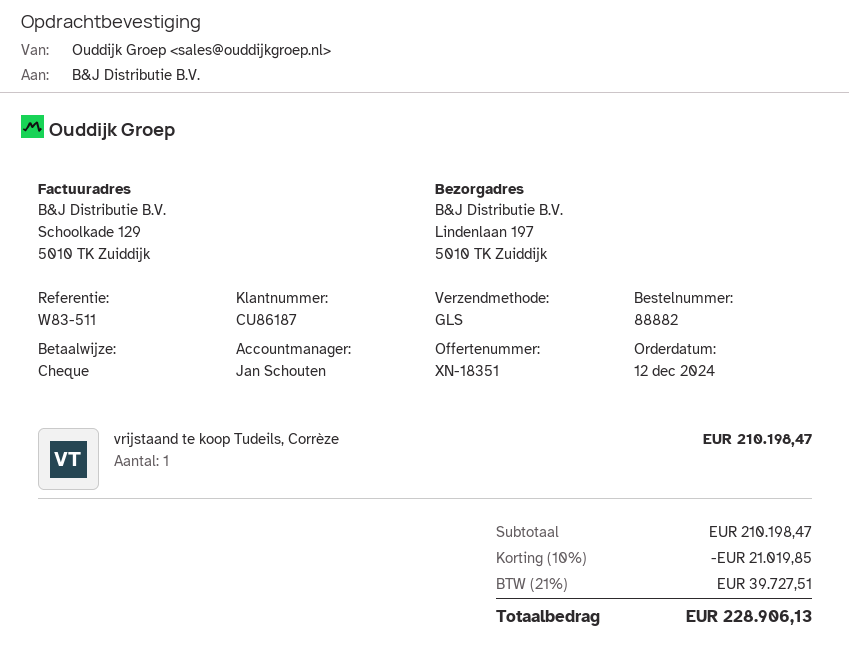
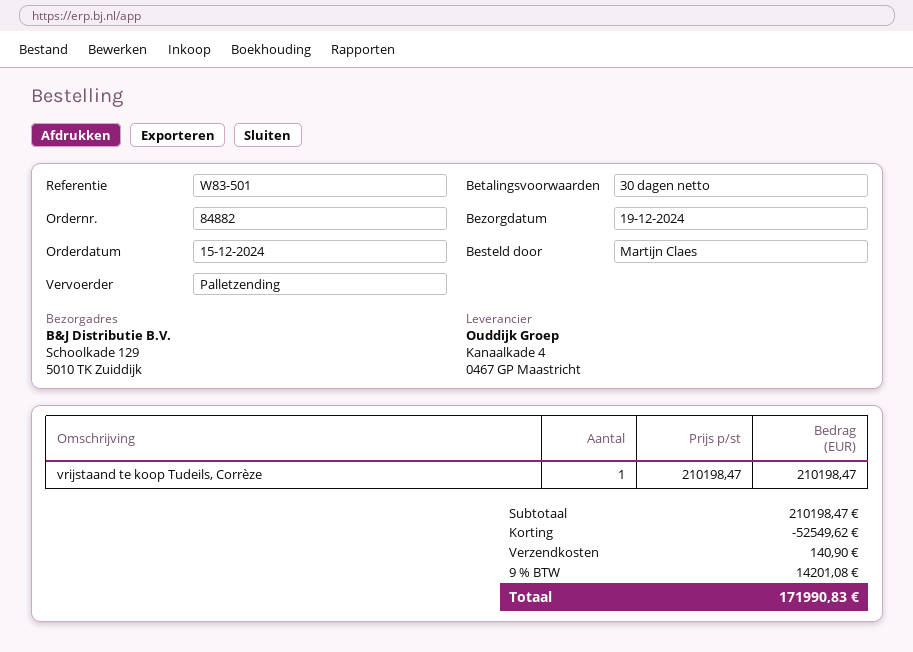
order number: 88882 -> 84882
order date: 2024-12-12 -> 2024-12-15
reference: W83-511 -> W83-501
shipping method: GLS -> pallet freight
ship to: Lindenlaan 197, 5010 TK Zuiddijk -> Schoolkade 129, 5010 TK Zuiddijk
discount: 21019.85 -> 52549.62
shipping: none -> 140.90
tax: 21% = 39727.51 -> 9% = 14201.08
total: 228906.13 -> 171990.83

